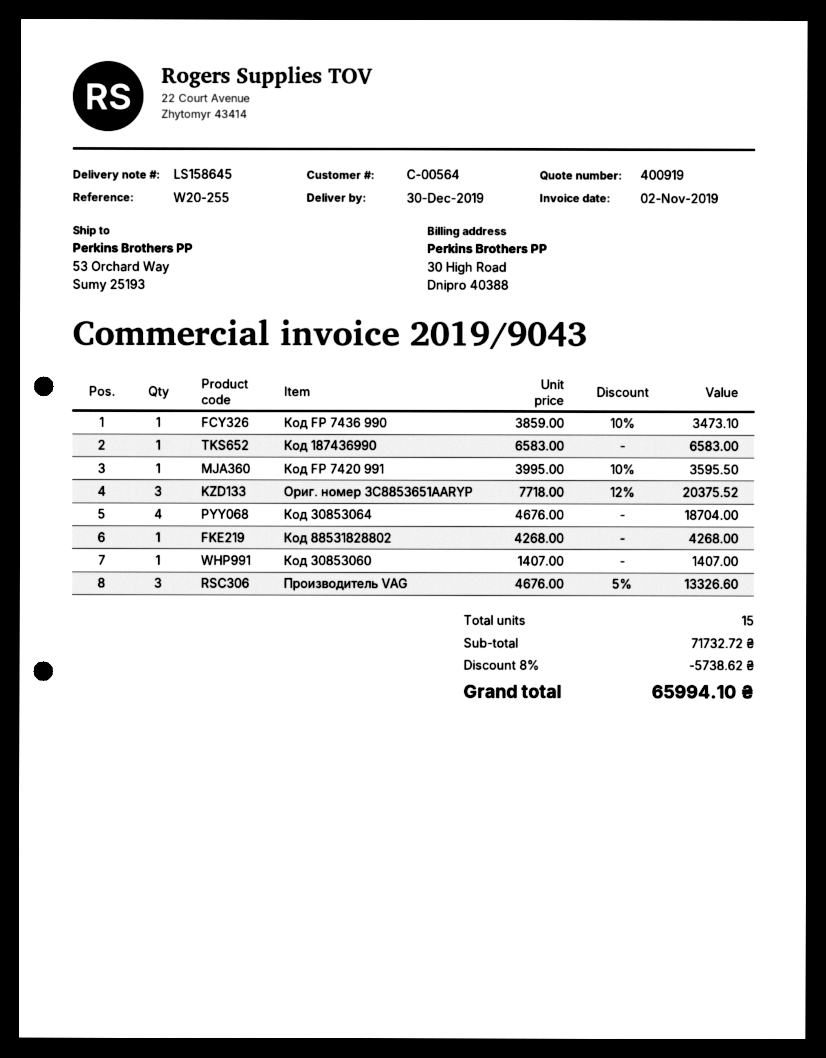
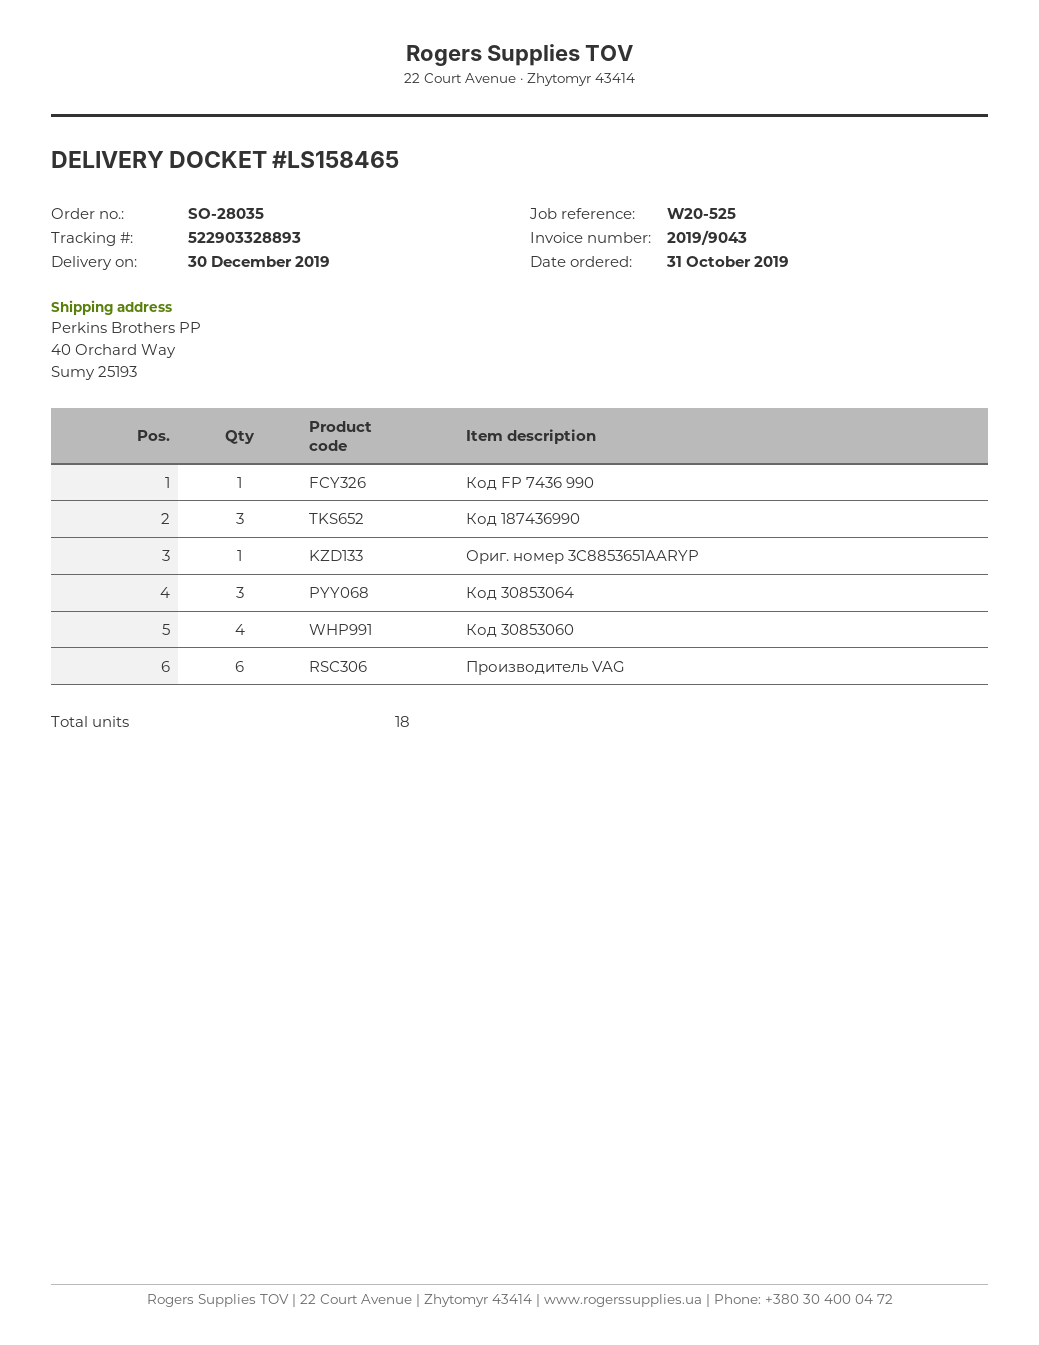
delivery note number: LS158645 -> LS158465
reference: W20-255 -> W20-525
ship to: 53 Orchard Way, Sumy 25193 -> 40 Orchard Way, Sumy 25193
Код 187436990: 1 -> 3
Код FP 7420 991: 1 -> none
Ориг. номер 3C8853651AARYP: 3 -> 1
Код 30853064: 4 -> 3
Код 88531828802: 1 -> none
Код 30853060: 1 -> 4
Производитель VAG: 3 -> 6
total quantity: 15 -> 18

